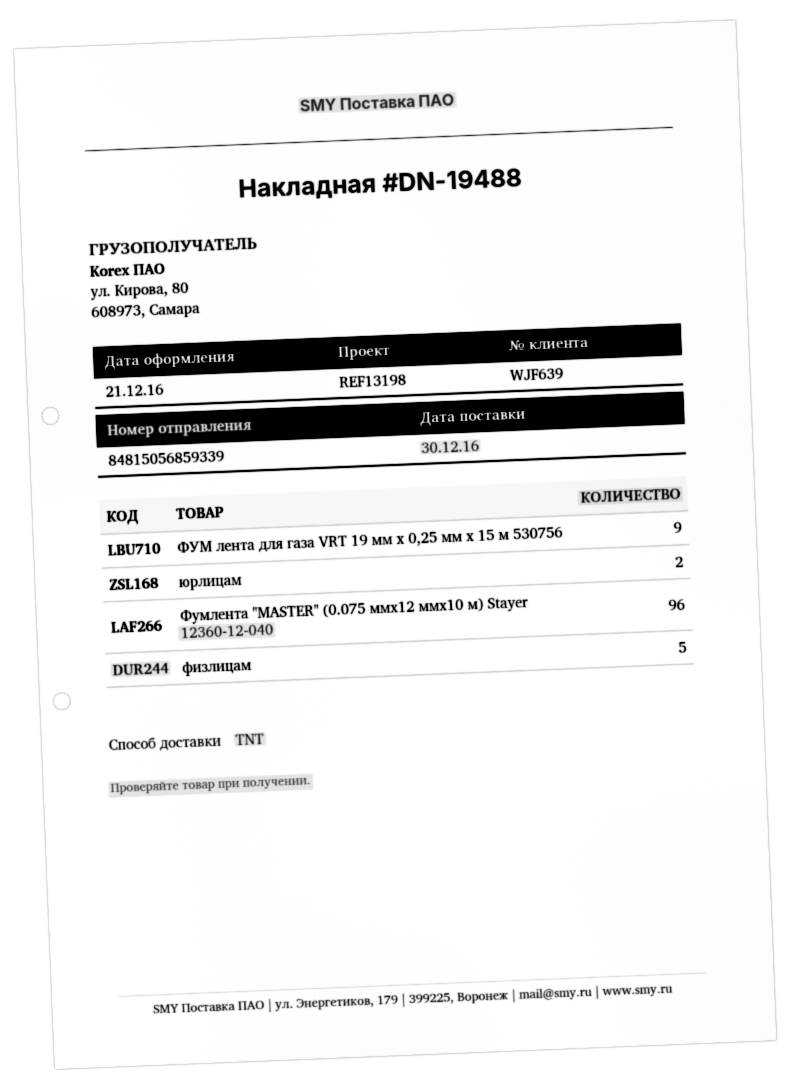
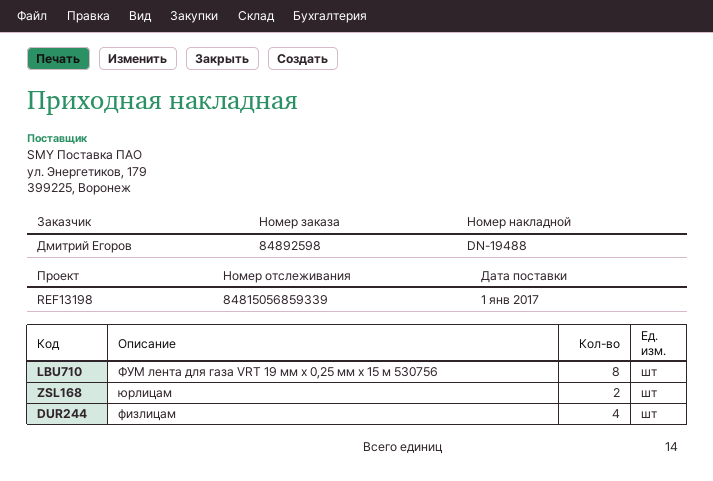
delivery date: 2016-12-30 -> 2017-01-01
ФУМ лента для газа VRT 19 мм х 0,25 мм х 15 м 530756: 9 -> 8
Фумлента "MASTER" (0.075 ммх12 ммх10 м) Stayer 12360-12-040: 96 -> none
физлицам: 5 -> 4

